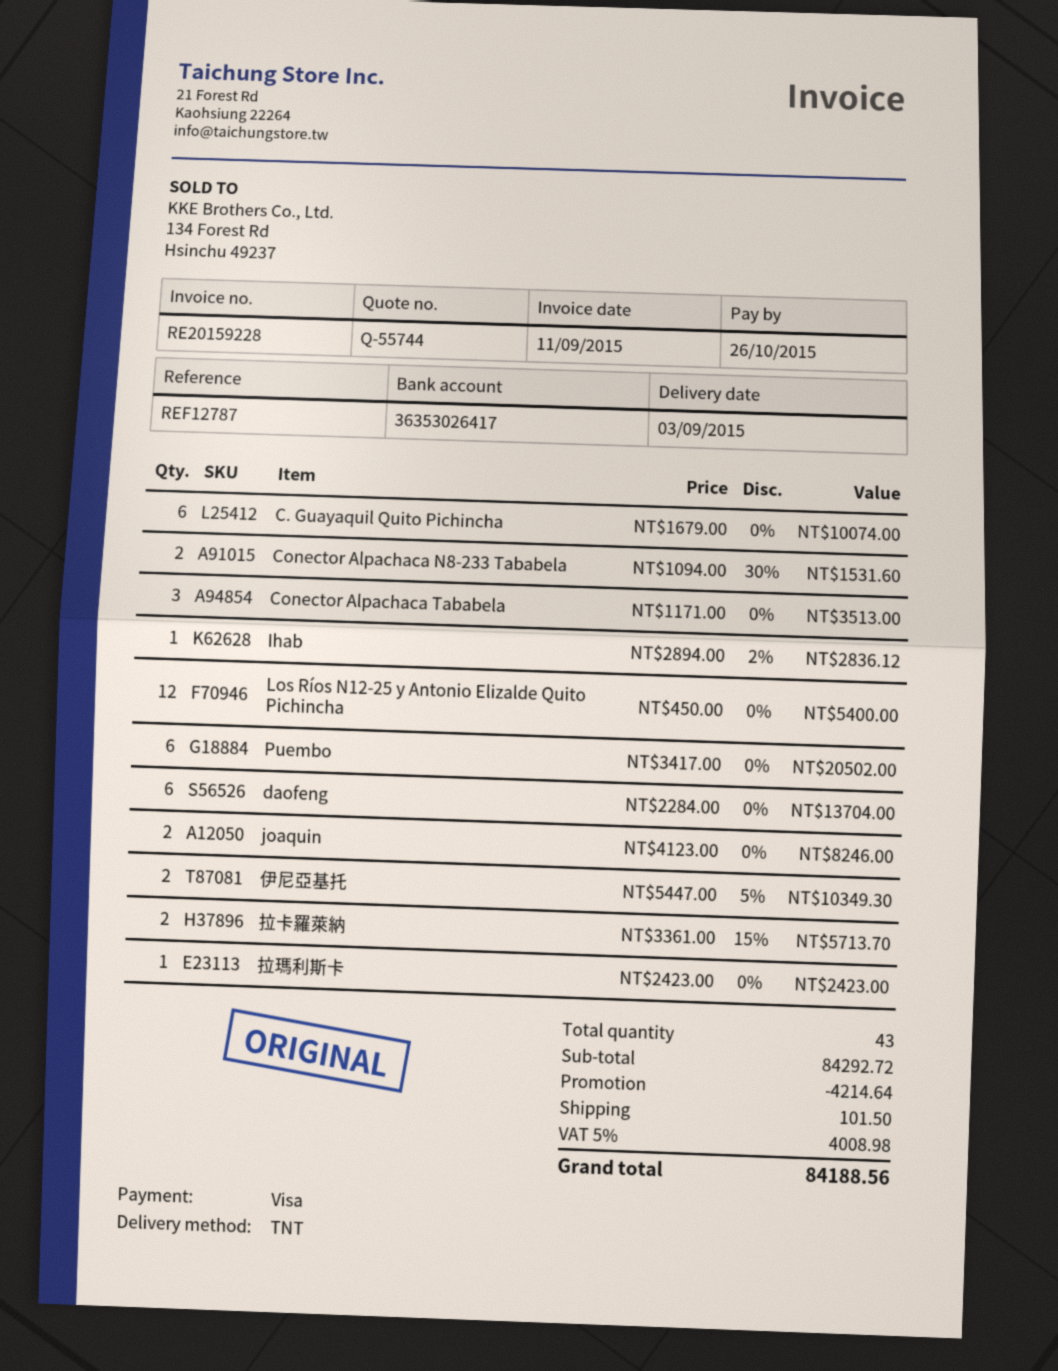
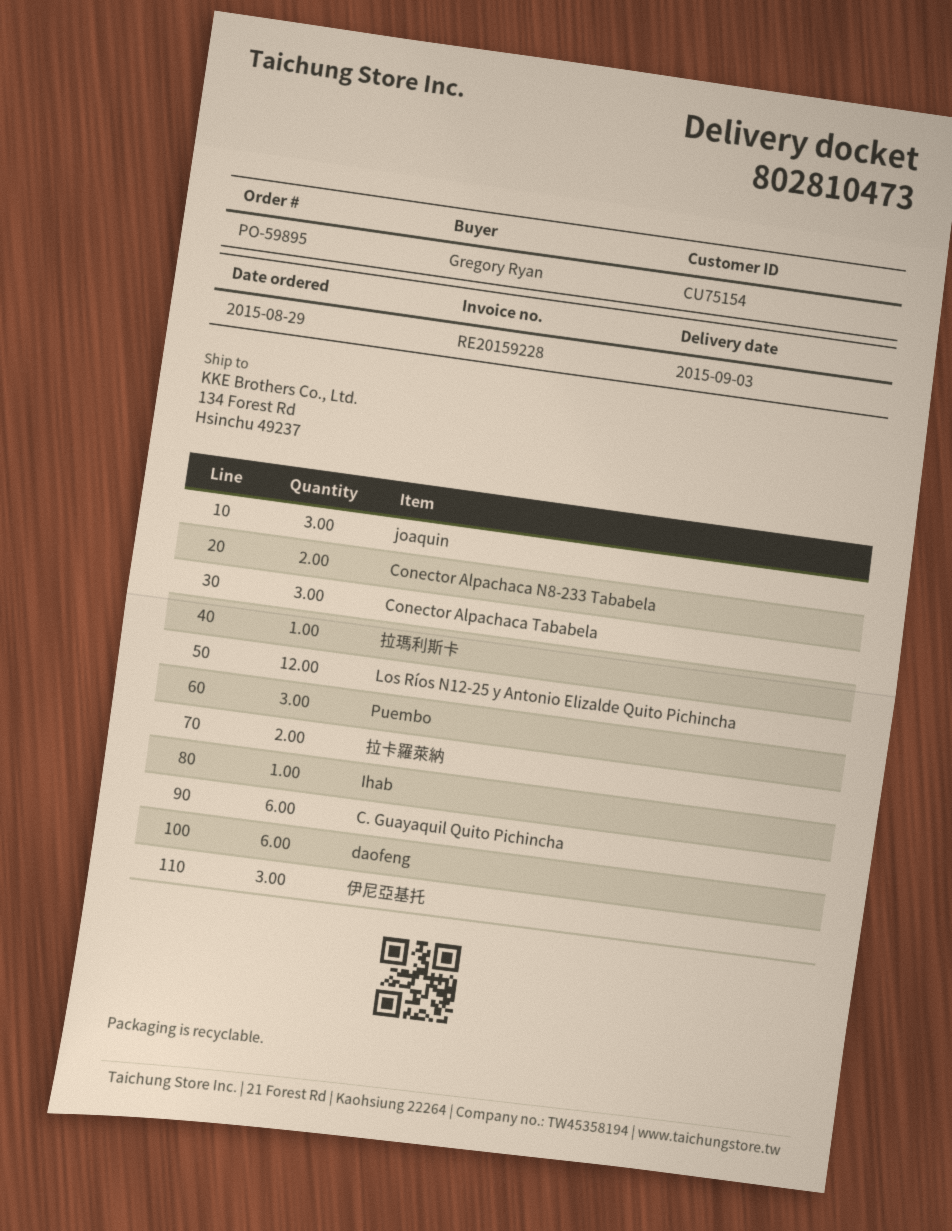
Puembo: 6 -> 3
joaquin: 2 -> 3
伊尼亞基托: 2 -> 3

